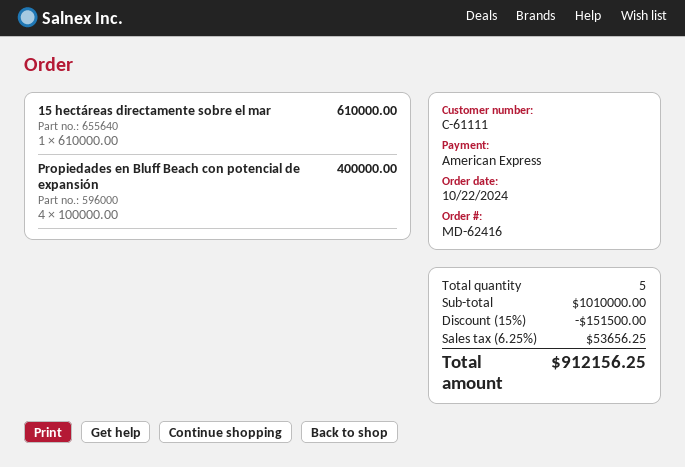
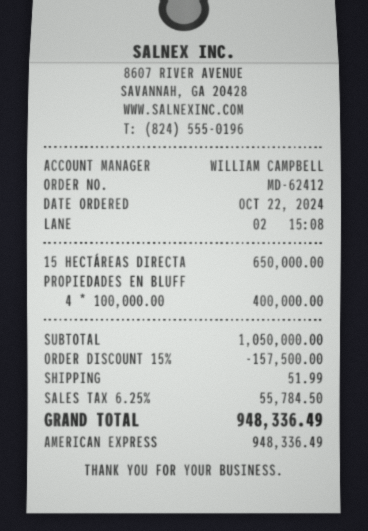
order number: MD-62416 -> MD-62412
15 hectáreas directamente sobre el mar: 1 x 610000.00 = 610000.00 -> 1 x 650000.00 = 650000.00
subtotal: 1010000.00 -> 1050000.00
discount: 15% = 151500.00 -> 15% = 157500.00
shipping: none -> 51.99
tax: 6.25% = 53656.25 -> 6.25% = 55784.50
total: 912156.25 -> 948336.49

